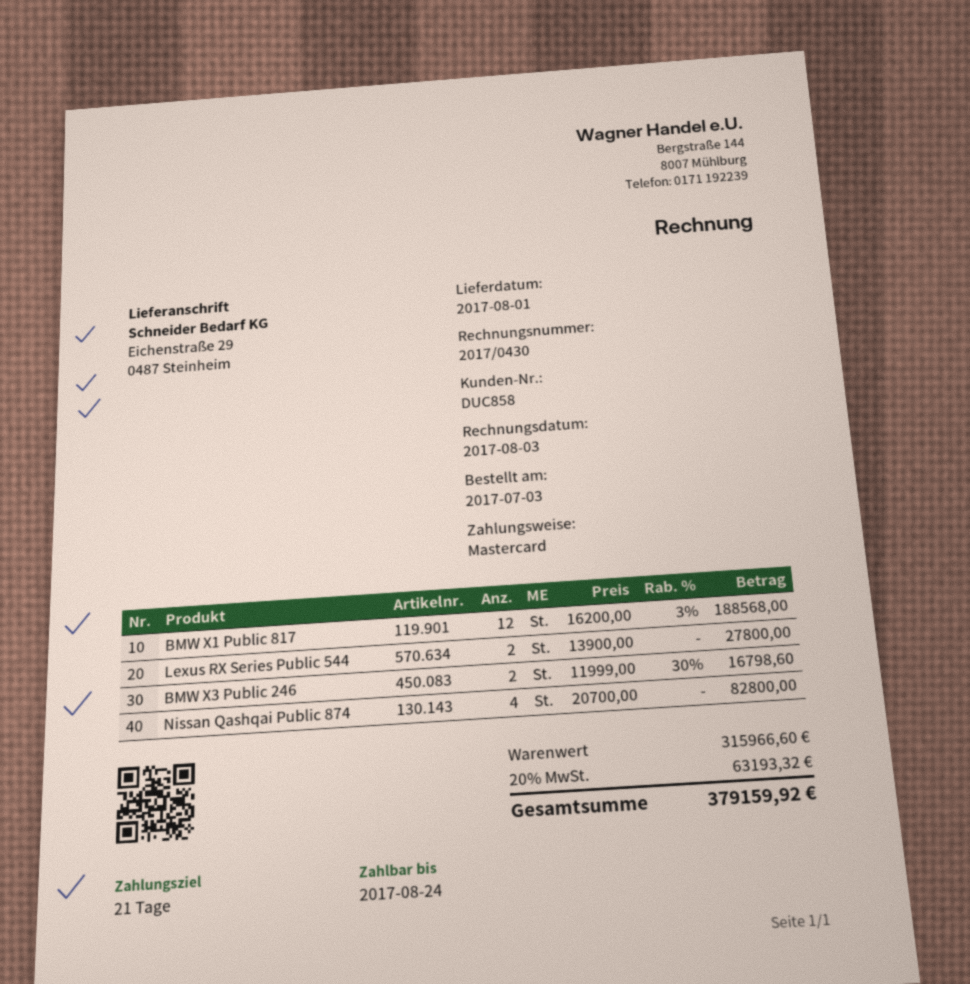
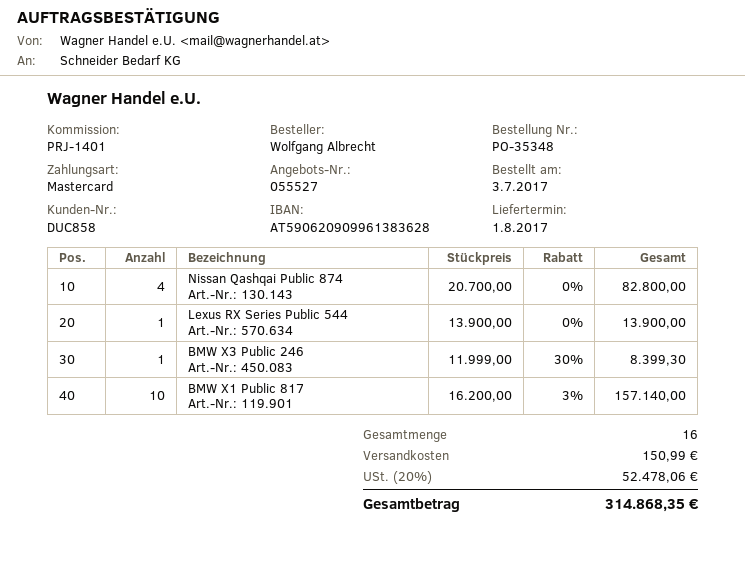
BMW X1 Public 817: 12 x 16200.00 - 3% = 188568.00 -> 10 x 16200.00 - 3% = 157140.00
Lexus RX Series Public 544: 2 x 13900.00 = 27800.00 -> 1 x 13900.00 = 13900.00
BMW X3 Public 246: 2 x 11999.00 - 30% = 16798.60 -> 1 x 11999.00 - 30% = 8399.30
shipping: none -> 150.99
tax: 20% = 63193.32 -> 20% = 52478.06
total: 379159.92 -> 314868.35

